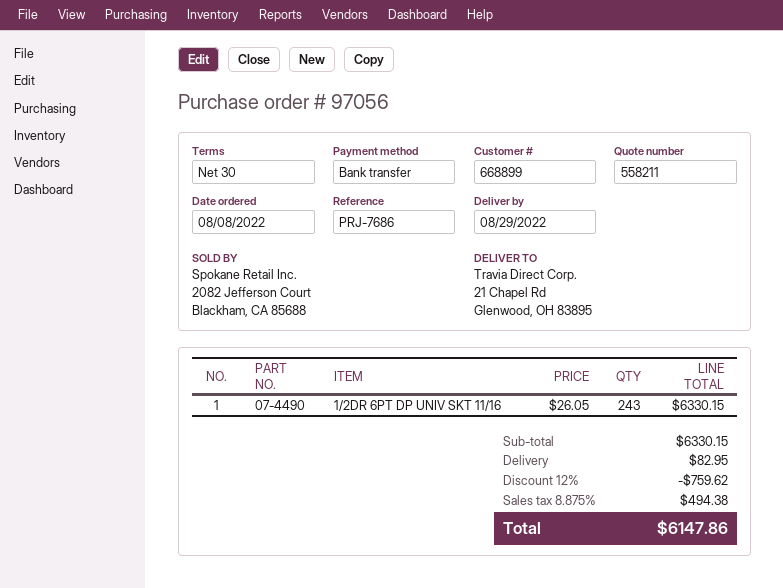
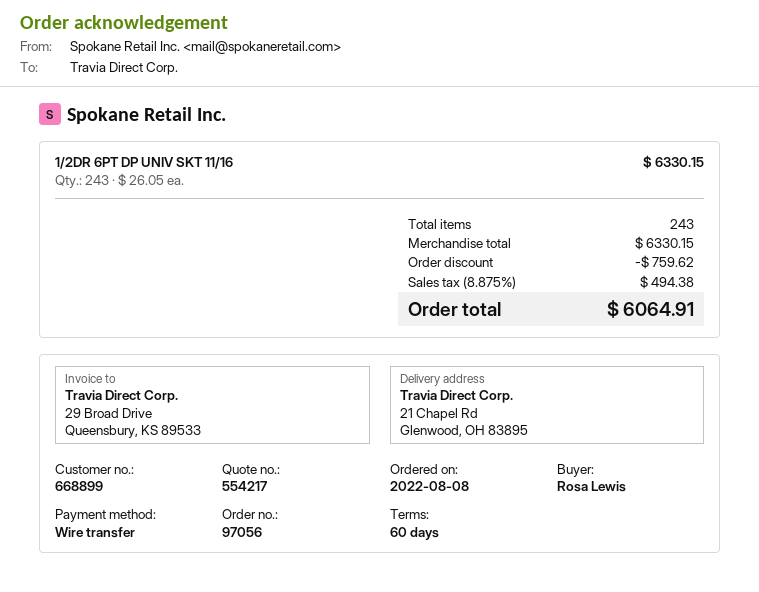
quote number: 558211 -> 554217
payment terms: 30 days -> 60 days
shipping: 82.95 -> none
total: 6147.86 -> 6064.91

